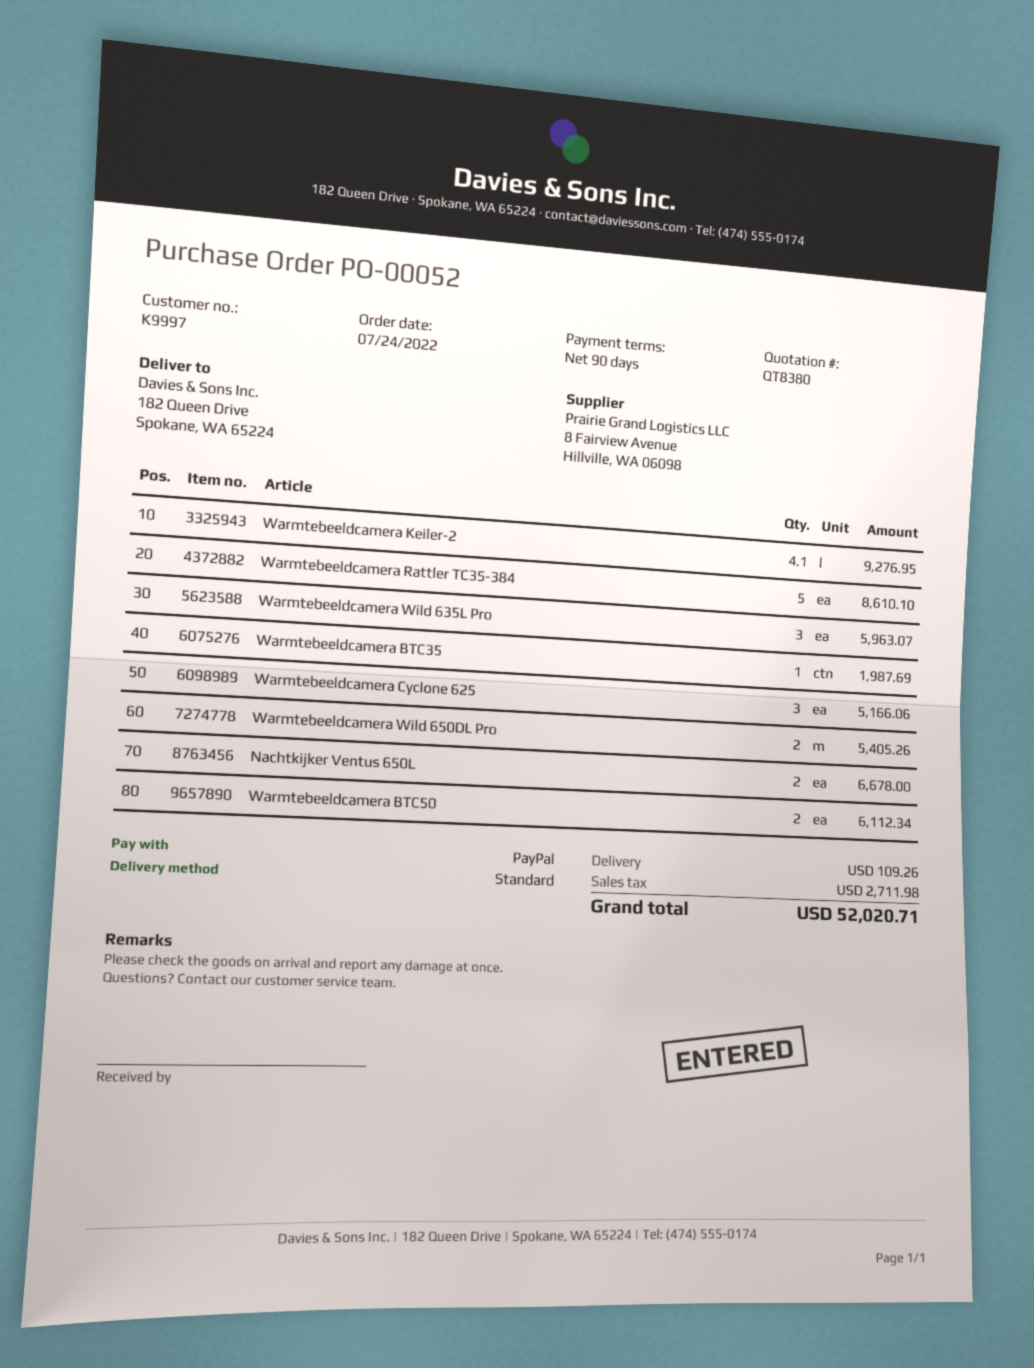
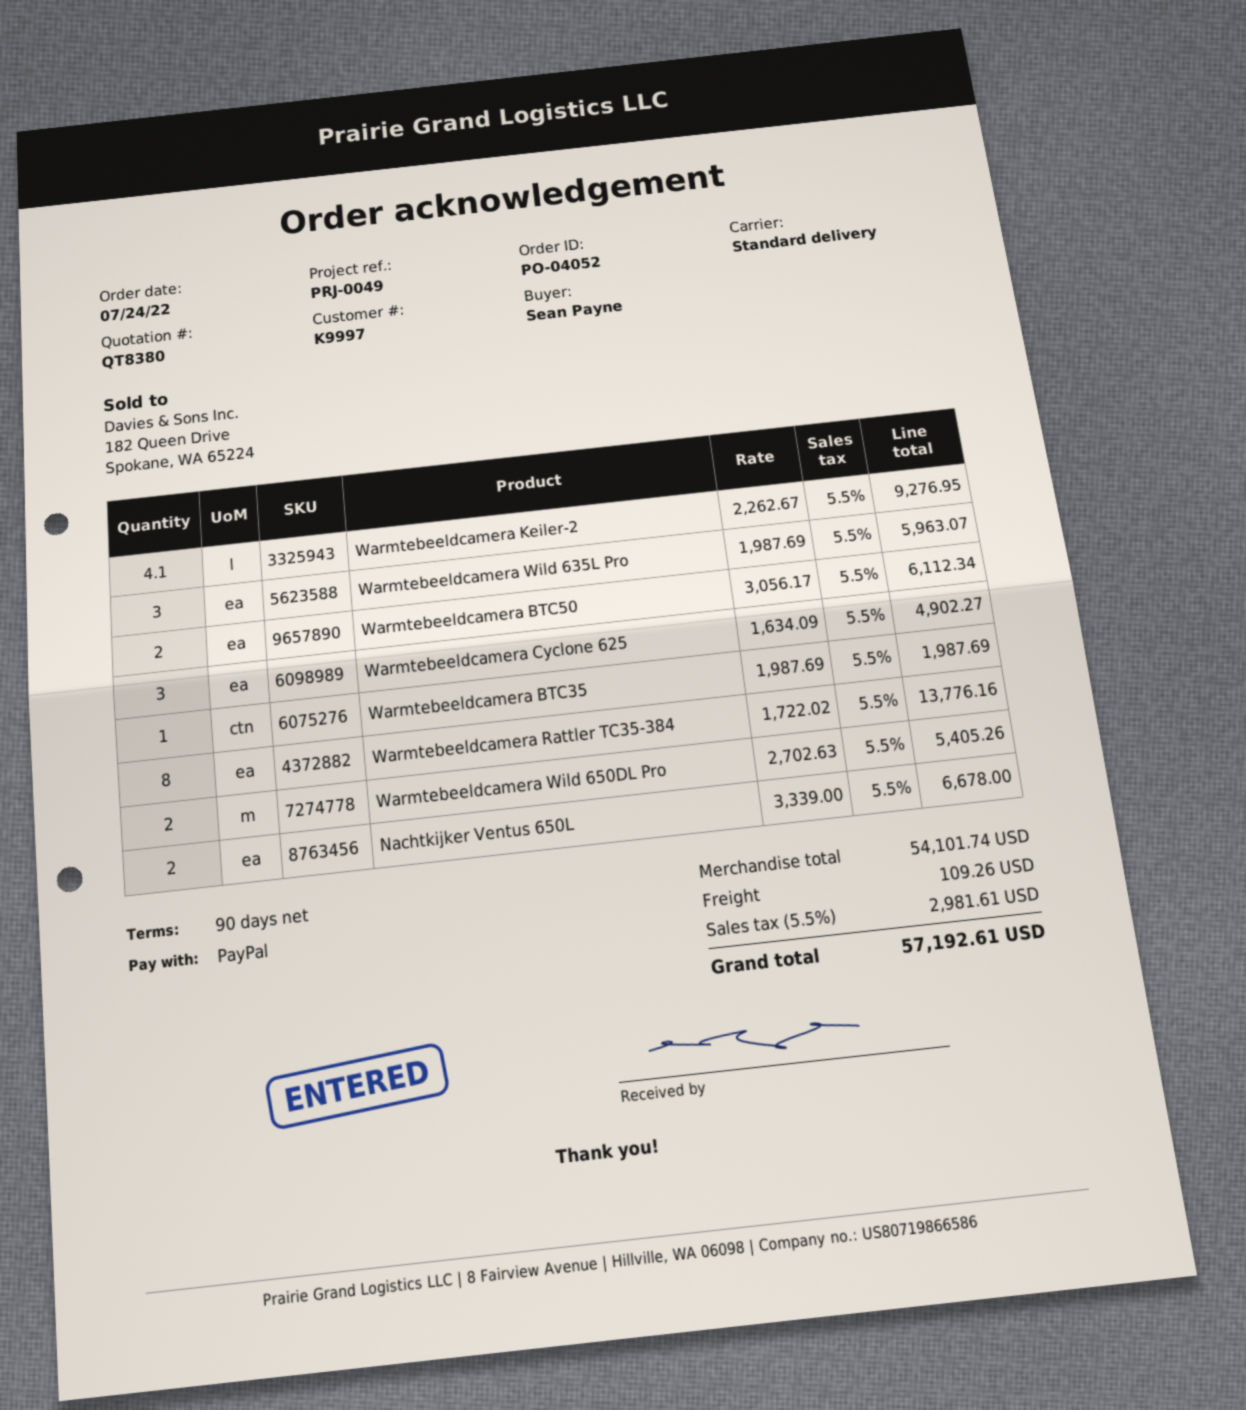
order number: PO-00052 -> PO-04052
Warmtebeeldcamera Rattler TC35-384: 5 for 8610.10 -> 8 for 13776.16
Warmtebeeldcamera Cyclone 625: 3 for 5166.06 -> 3 for 4902.27
tax: 2711.98 -> 2981.61
total: 52020.71 -> 57192.61

